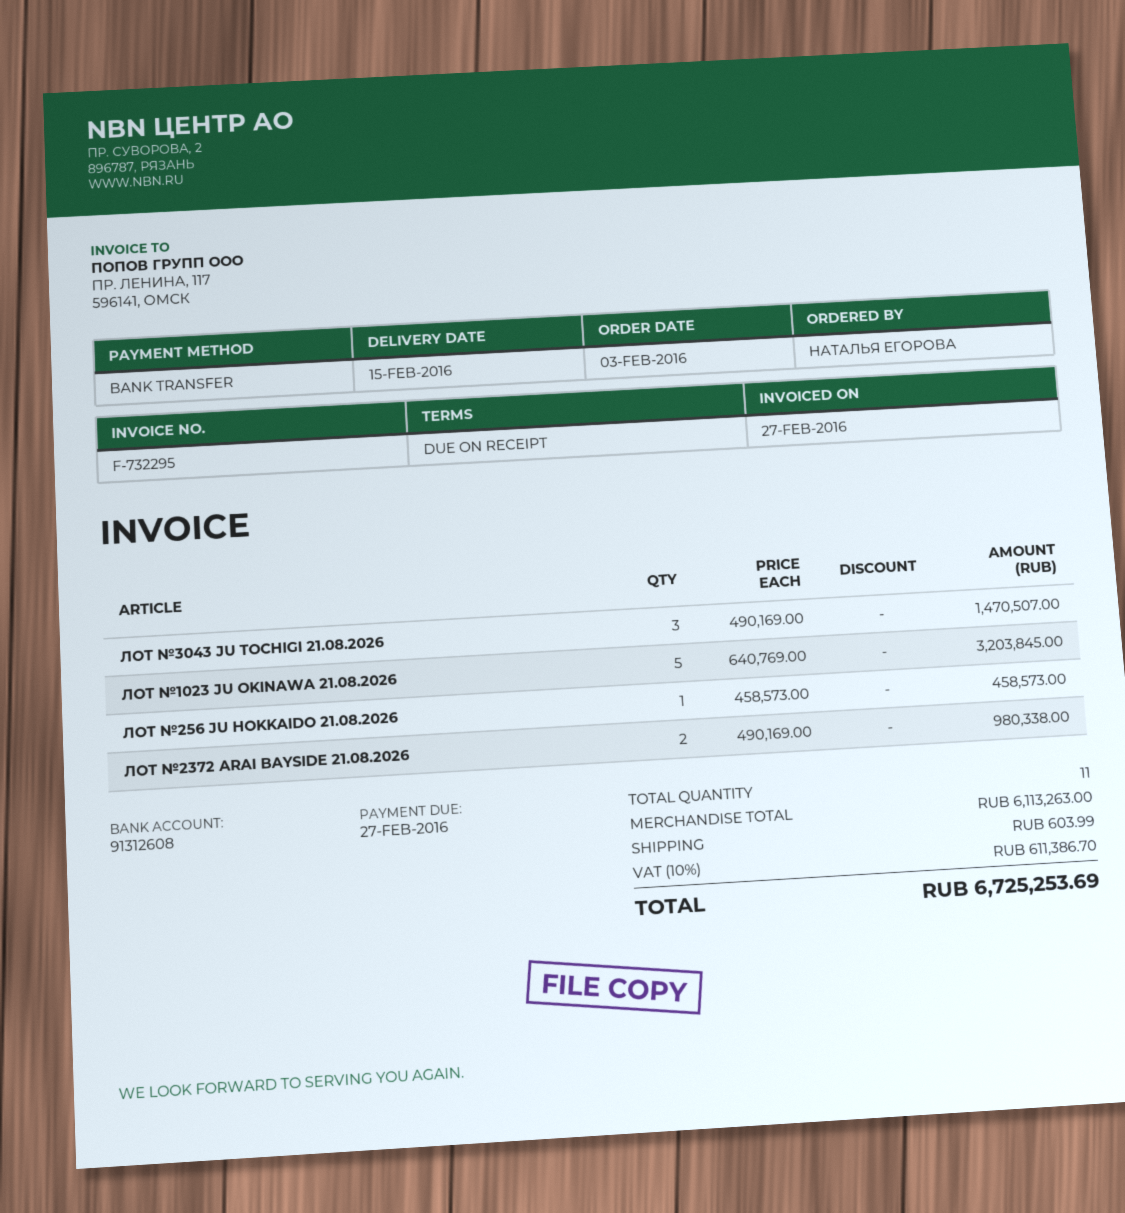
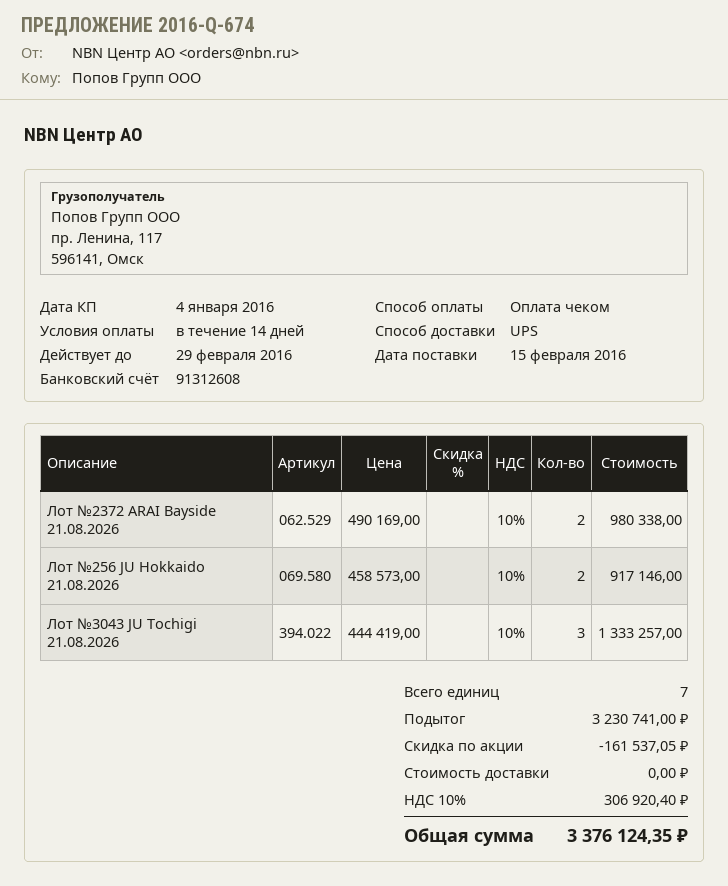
payment terms: on receipt -> 14 days
payment method: bank transfer -> cheque
ЛОТ №3043 JU TOCHIGI 21.08.2026: 3 x 490169.00 = 1470507.00 -> 3 x 444419.00 = 1333257.00
ЛОТ №1023 JU OKINAWA 21.08.2026: 5 x 640769.00 = 3203845.00 -> none
ЛОТ №256 JU HOKKAIDO 21.08.2026: 1 x 458573.00 = 458573.00 -> 2 x 458573.00 = 917146.00
total quantity: 11 -> 7
subtotal: 6113263.00 -> 3230741.00
discount: none -> 161537.05
shipping: 603.99 -> 0.00
tax: 10% = 611386.70 -> 10% = 306920.40
total: 6725253.69 -> 3376124.35

